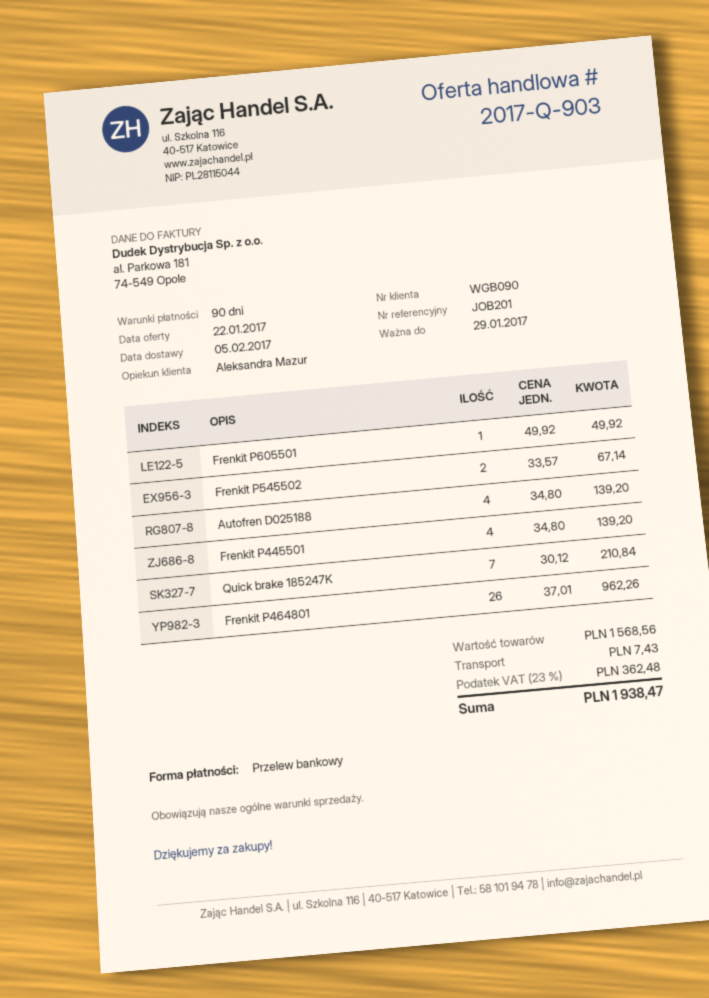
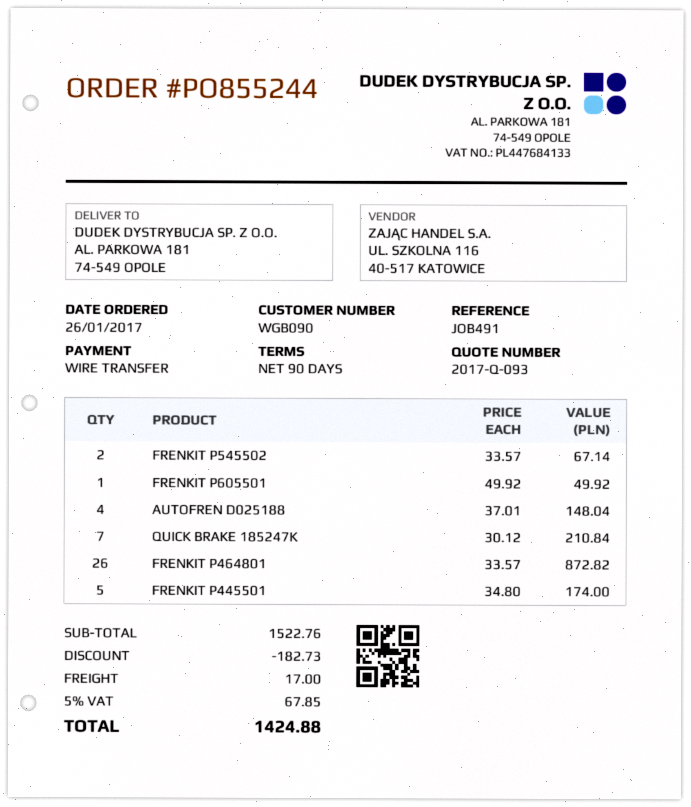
quote number: 2017-Q-903 -> 2017-Q-093
reference: JOB201 -> JOB491
Autofren D025188: 4 x 34.80 = 139.20 -> 4 x 37.01 = 148.04
Frenkit P445501: 4 x 34.80 = 139.20 -> 5 x 34.80 = 174.00
Frenkit P464801: 26 x 37.01 = 962.26 -> 26 x 33.57 = 872.82
subtotal: 1568.56 -> 1522.76
discount: none -> 182.73
shipping: 7.43 -> 17.00
tax: 23% = 362.48 -> 5% = 67.85
total: 1938.47 -> 1424.88

